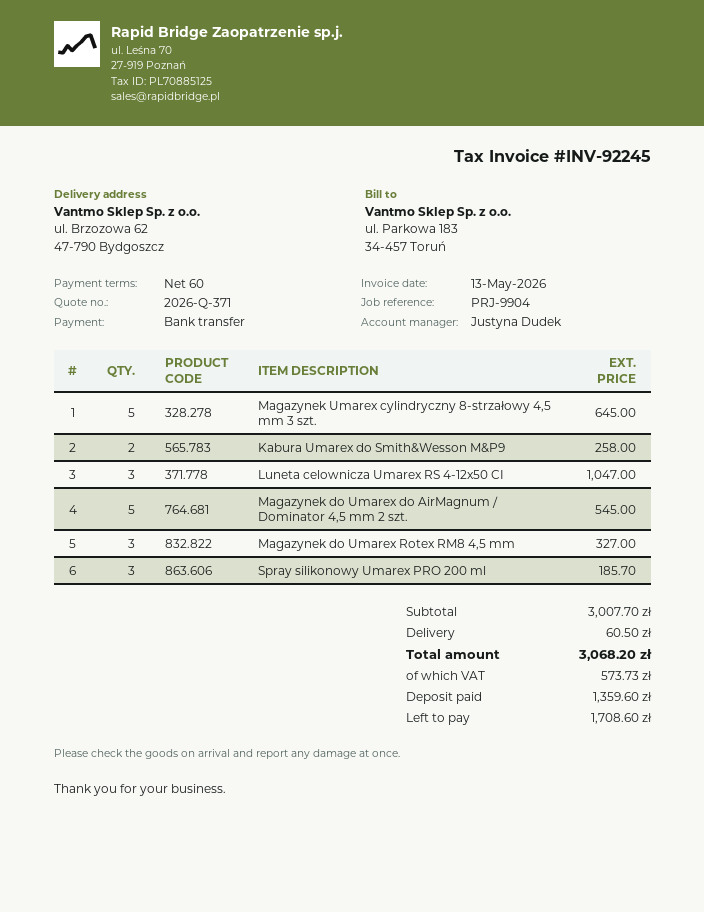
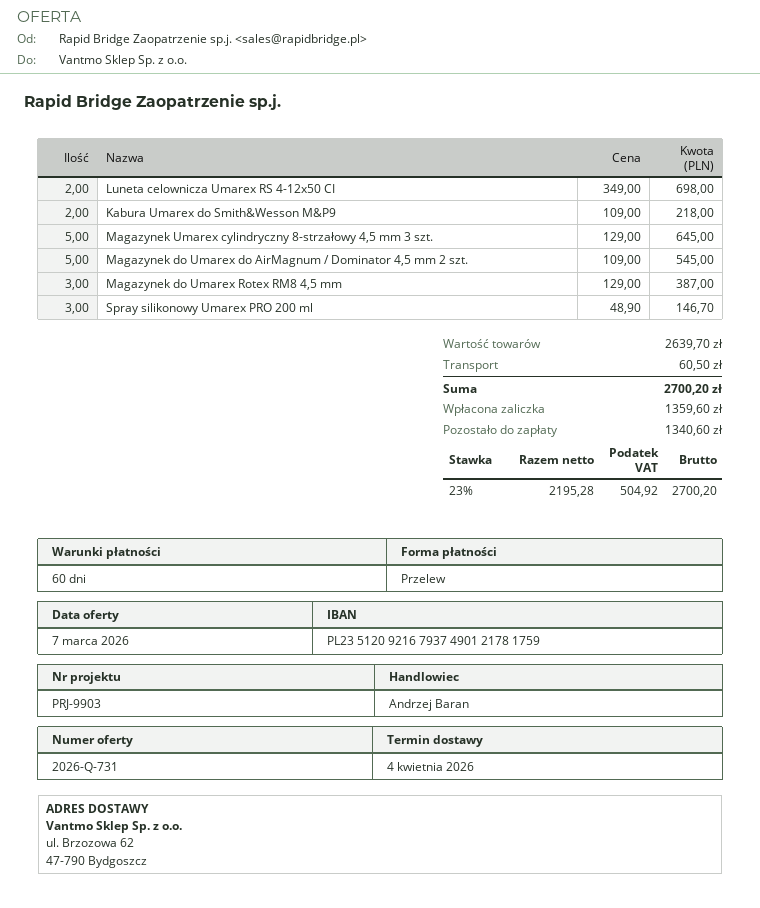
quote number: 2026-Q-371 -> 2026-Q-731
reference: PRJ-9904 -> PRJ-9903
sales rep: Justyna Dudek -> Andrzej Baran
Kabura Umarex do Smith&Wesson M&P9: 2 for 258.00 -> 2 for 218.00
Luneta celownicza Umarex RS 4-12x50 CI: 3 for 1047.00 -> 2 for 698.00
Magazynek do Umarex Rotex RM8 4,5 mm: 3 for 327.00 -> 3 for 387.00
Spray silikonowy Umarex PRO 200 ml: 3 for 185.70 -> 3 for 146.70
subtotal: 3007.70 -> 2639.70
tax: 573.73 -> 504.92
total: 3068.20 -> 2700.20
balance: 1708.60 -> 1340.60

